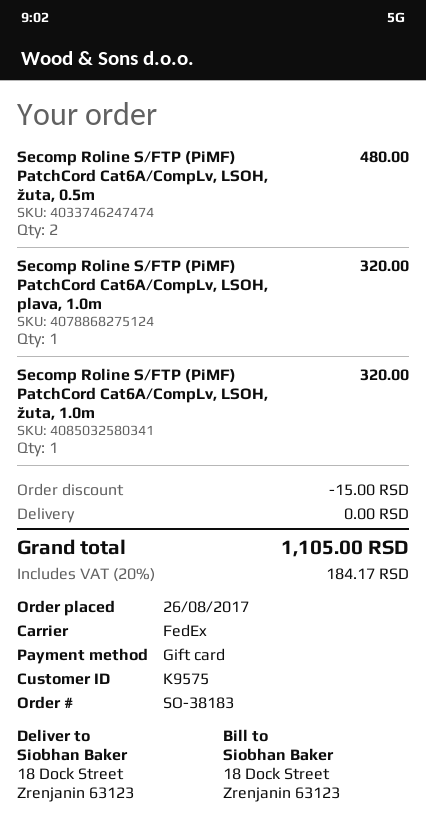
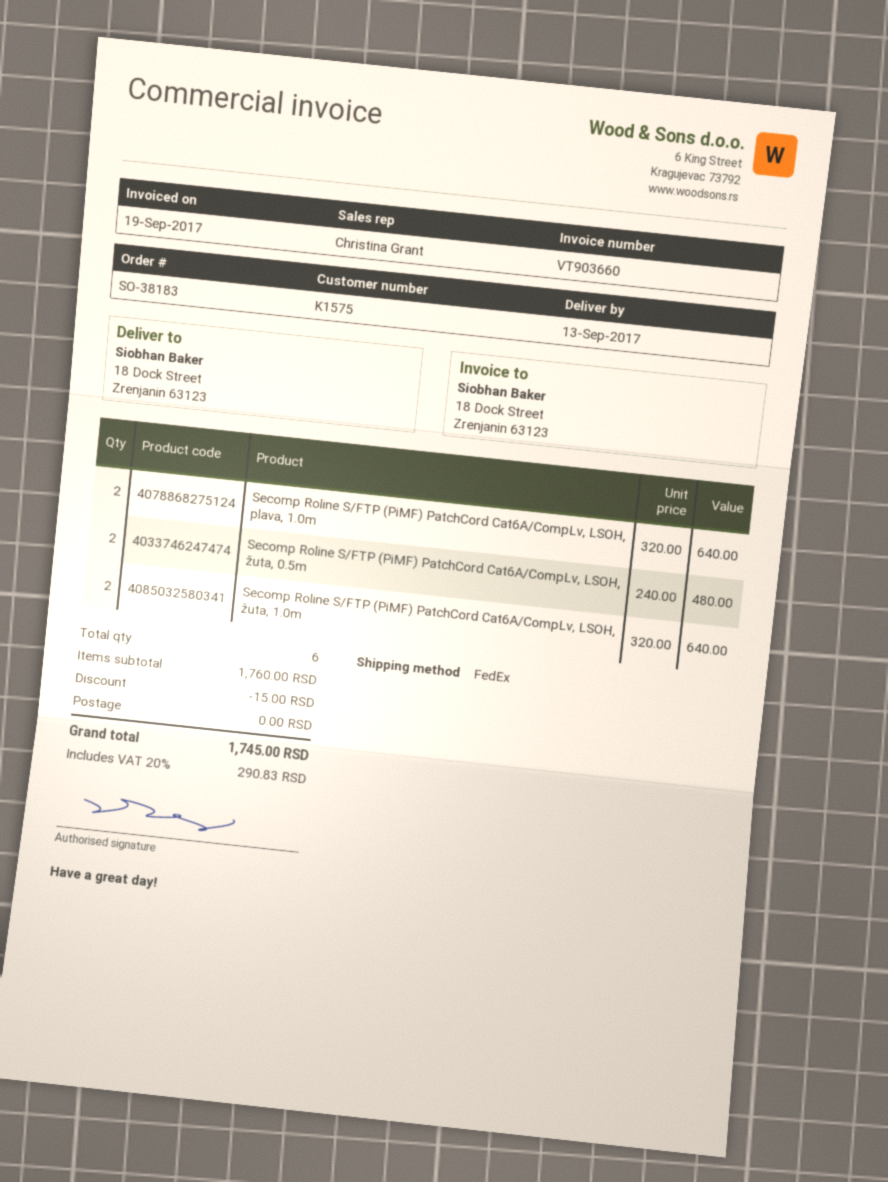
customer number: K9575 -> K1575
Secomp Roline S/FTP (PiMF) PatchCord Cat6A/CompLv, LSOH, plava, 1.0m: 1 for 320.00 -> 2 for 640.00
Secomp Roline S/FTP (PiMF) PatchCord Cat6A/CompLv, LSOH, žuta, 1.0m: 1 for 320.00 -> 2 for 640.00
tax: 20% = 184.17 -> 20% = 290.83
total: 1105.00 -> 1745.00

